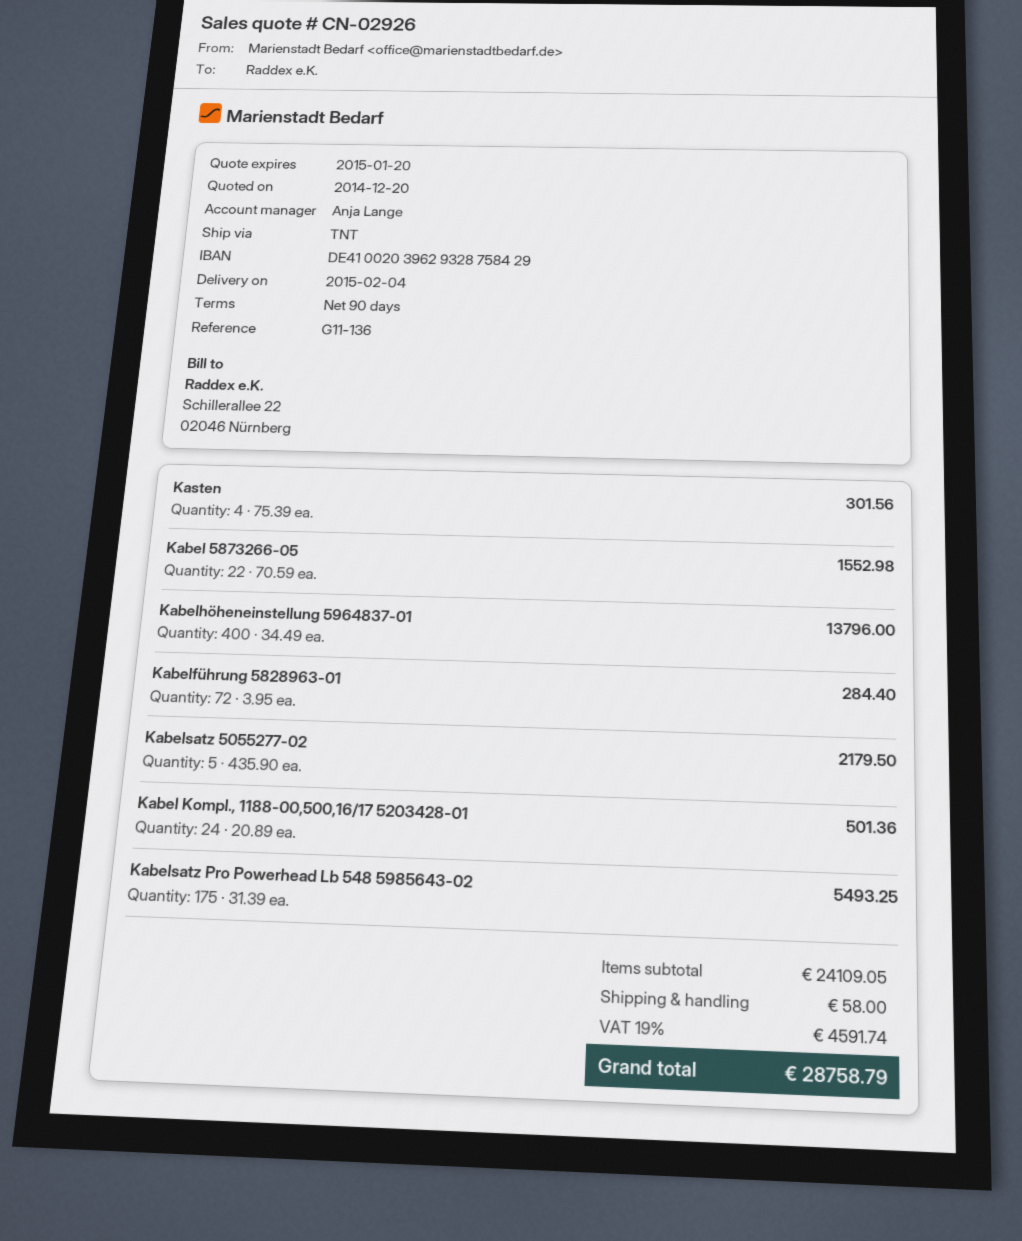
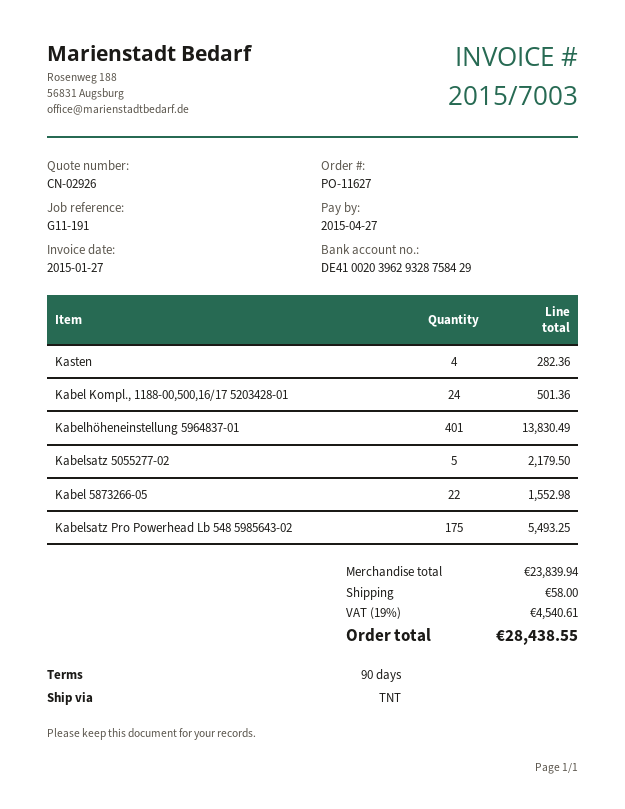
reference: G11-136 -> G11-191
Kasten: 4 for 301.56 -> 4 for 282.36
Kabelhöheneinstellung 5964837-01: 400 for 13796.00 -> 401 for 13830.49
Kabelführung 5828963-01: 72 for 284.40 -> none
subtotal: 24109.05 -> 23839.94
tax: 19% = 4591.74 -> 19% = 4540.61
total: 28758.79 -> 28438.55

